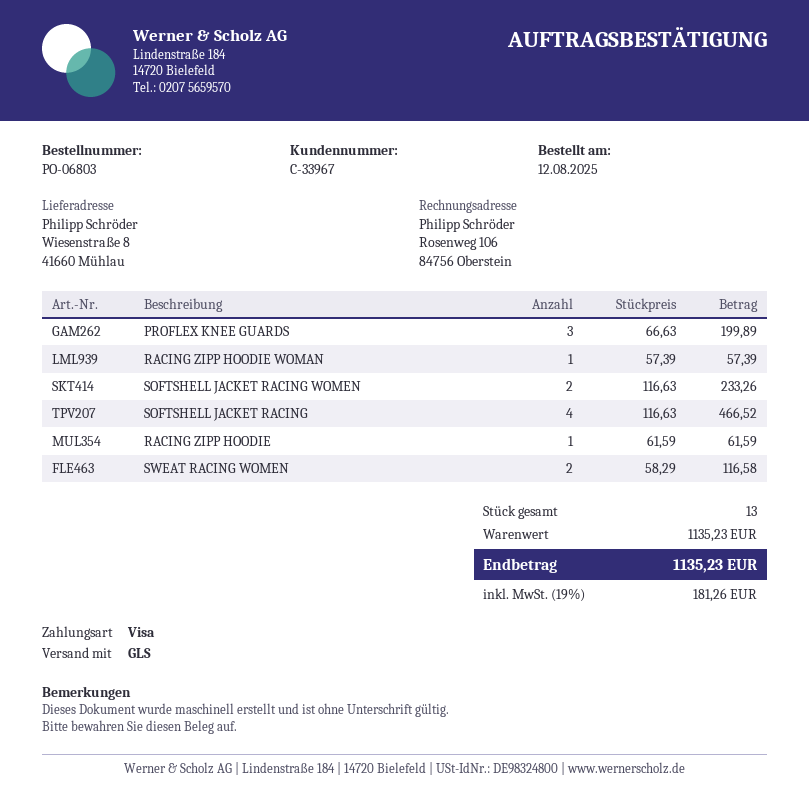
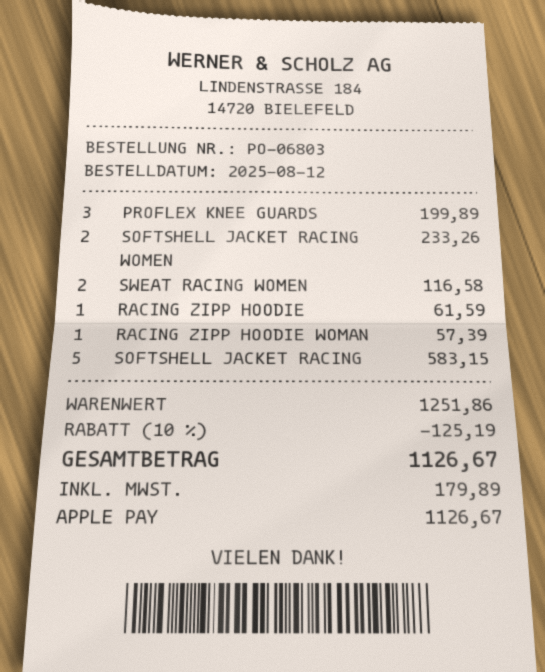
payment method: Visa -> Apple Pay
SOFTSHELL JACKET RACING: 4 for 466.52 -> 5 for 583.15
subtotal: 1135.23 -> 1251.86
discount: none -> 10% = 125.19
tax: 181.26 -> 179.89
total: 1135.23 -> 1126.67

